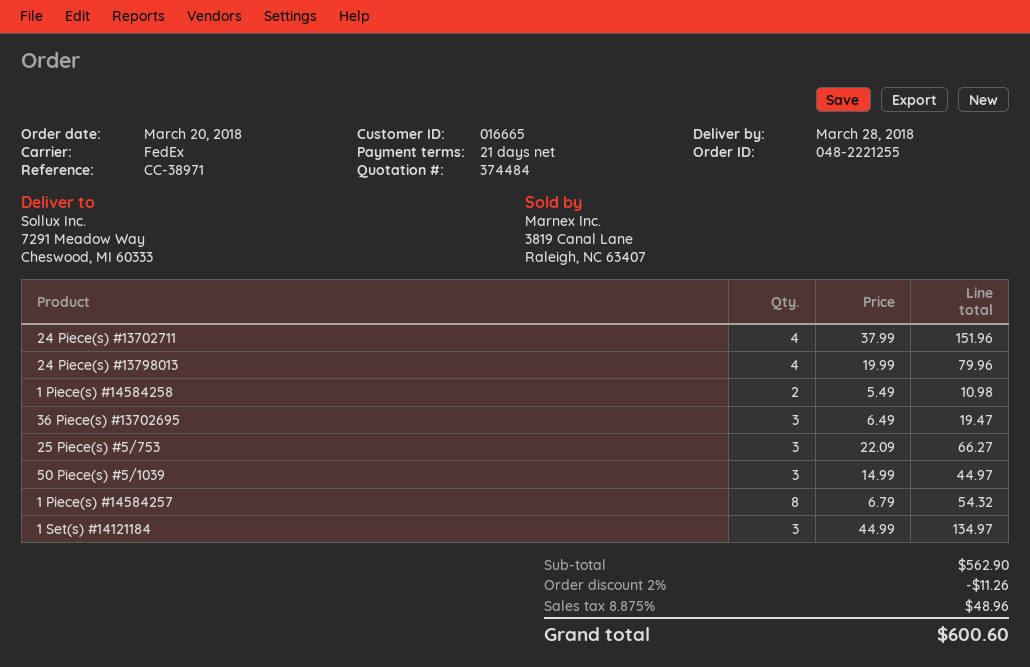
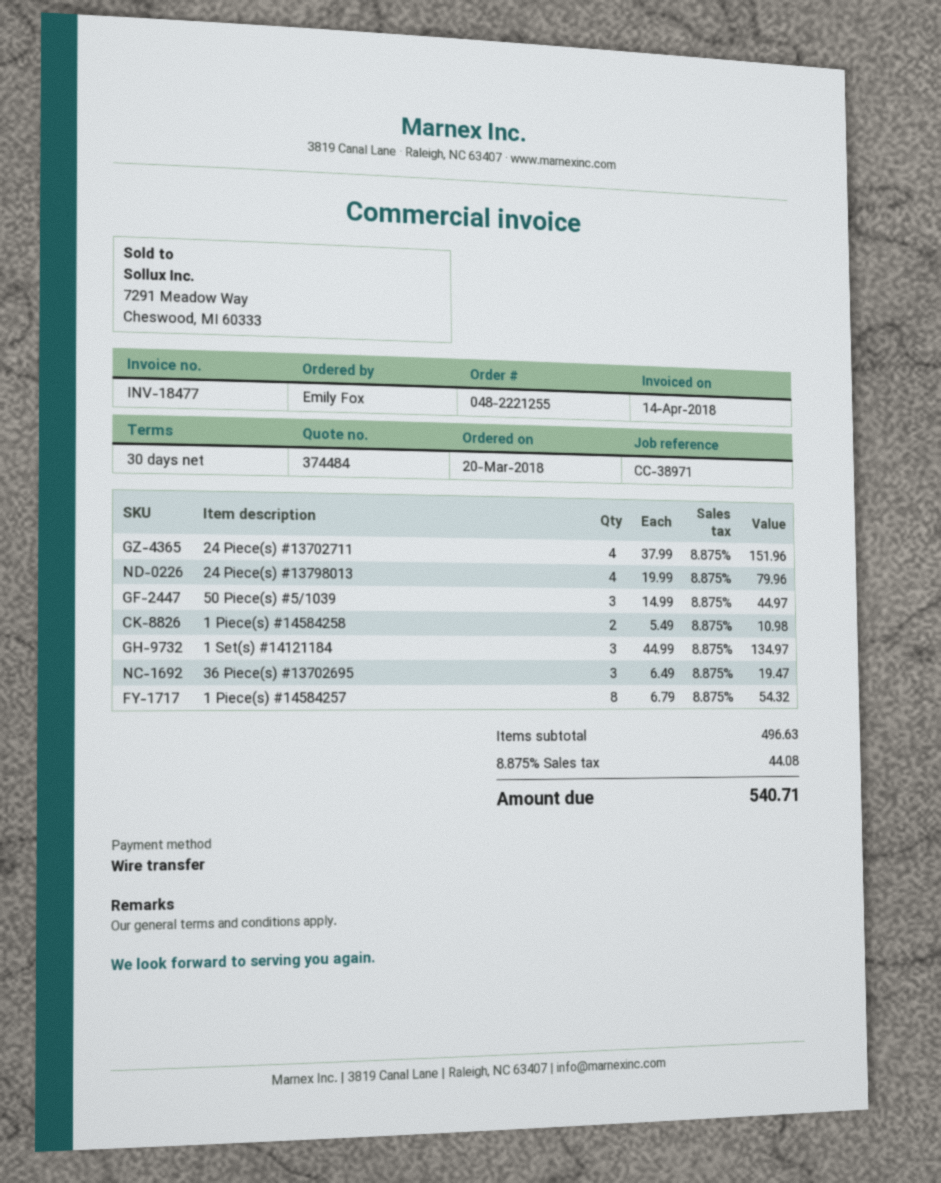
payment terms: 21 days -> 30 days
25 Piece(s) #5/753: 3 x 22.09 = 66.27 -> none
subtotal: 562.90 -> 496.63
discount: 2% = 11.26 -> none
tax: 8.875% = 48.96 -> 8.875% = 44.08
total: 600.60 -> 540.71

